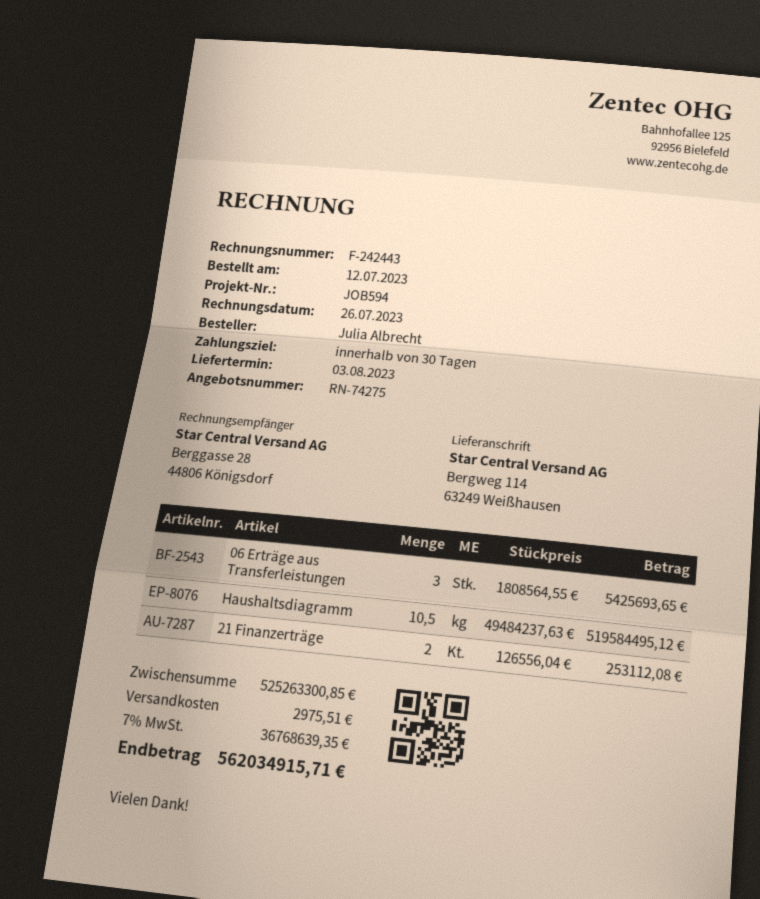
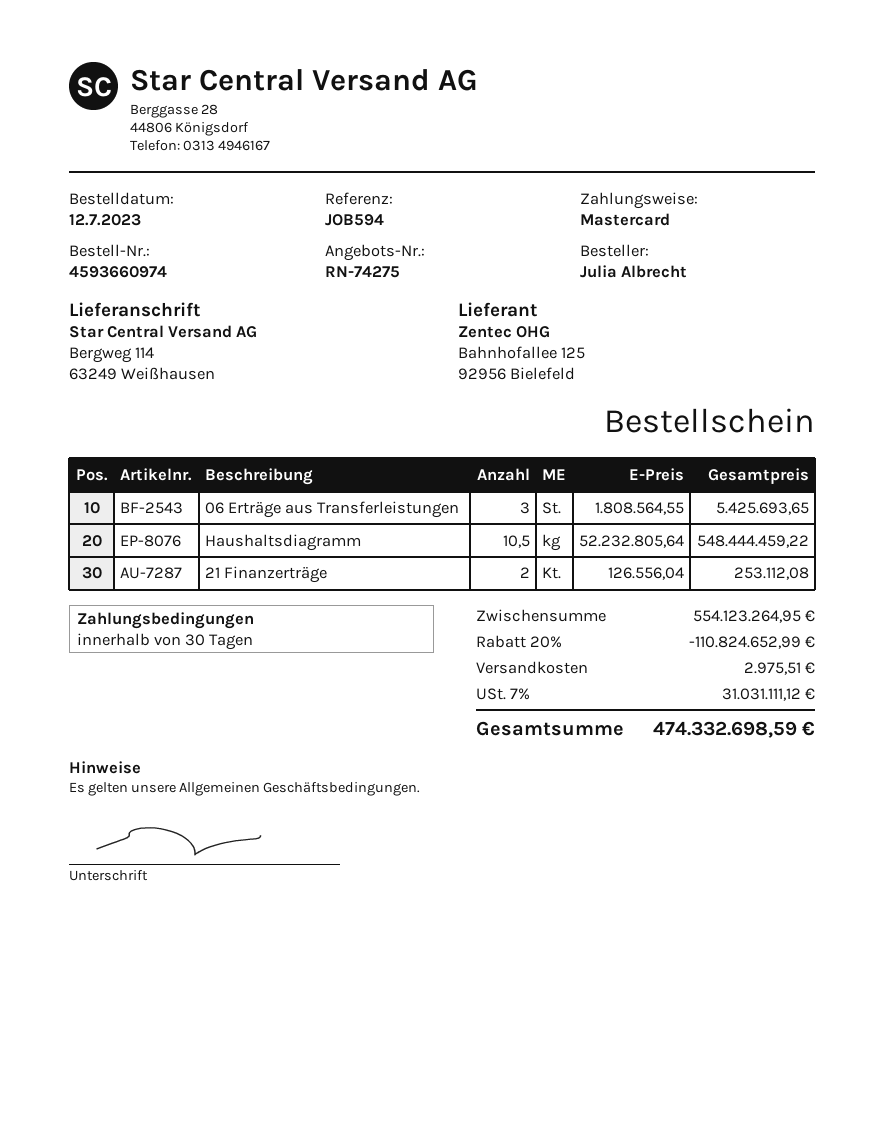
Haushaltsdiagramm: 10.5 x 49484237.63 = 519584495.12 -> 10.5 x 52232805.64 = 548444459.22
subtotal: 525263300.85 -> 554123264.95
discount: none -> 20% = 110824652.99
tax: 7% = 36768639.35 -> 7% = 31031111.12
total: 562034915.71 -> 474332698.59

